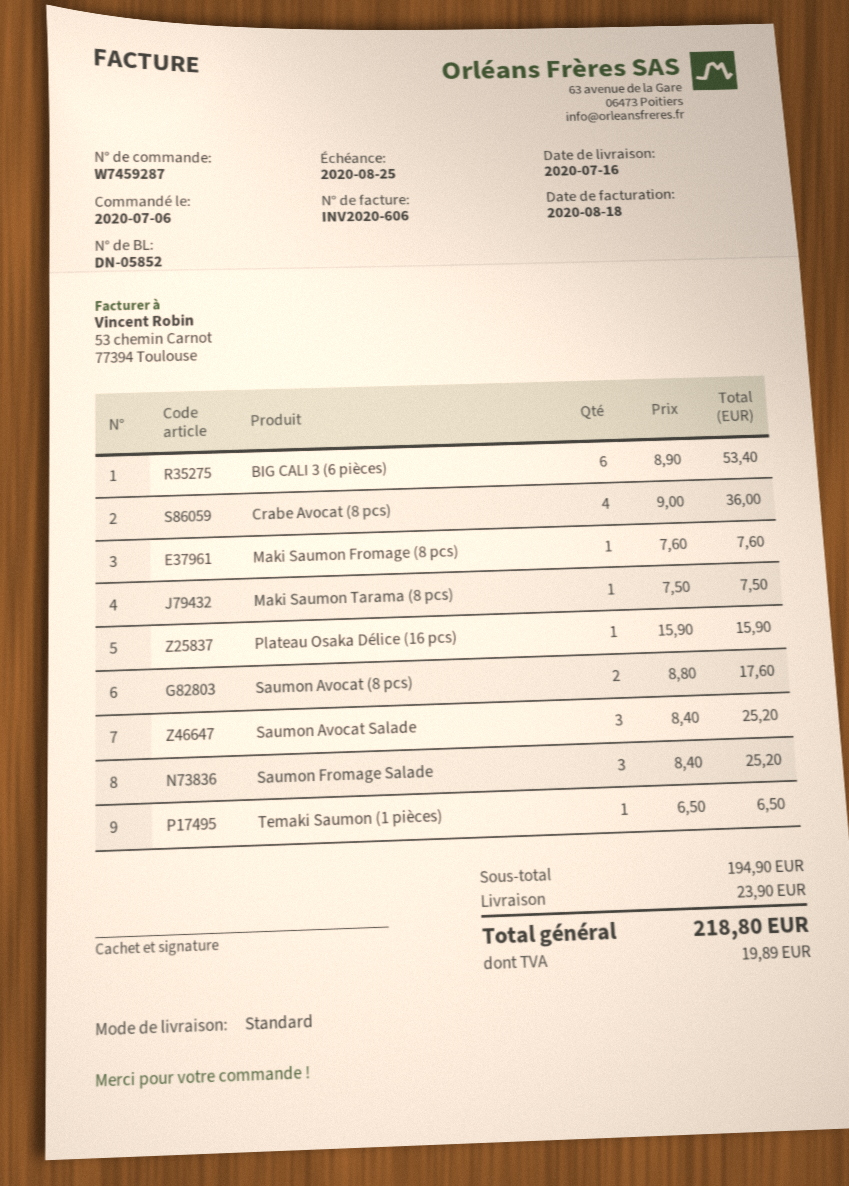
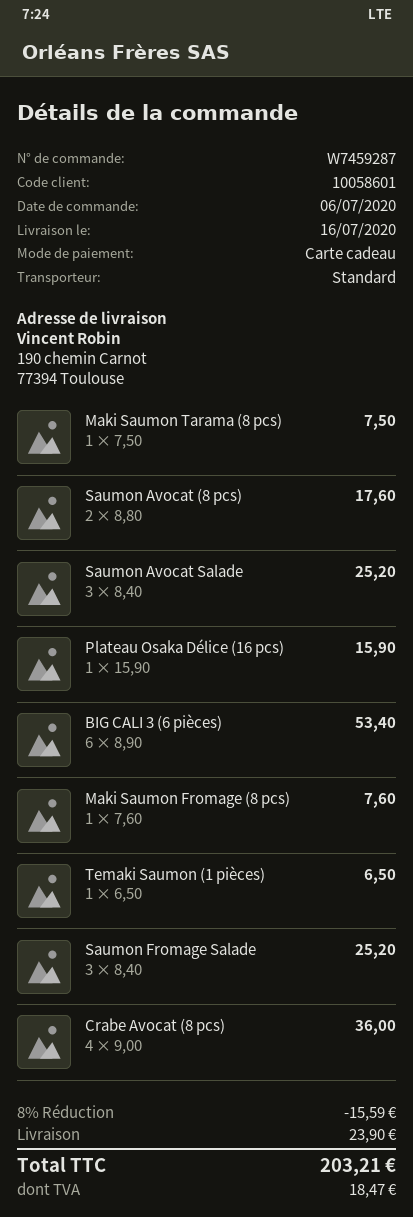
discount: none -> 8% = 15.59
tax: 19.89 -> 18.47
total: 218.80 -> 203.21

